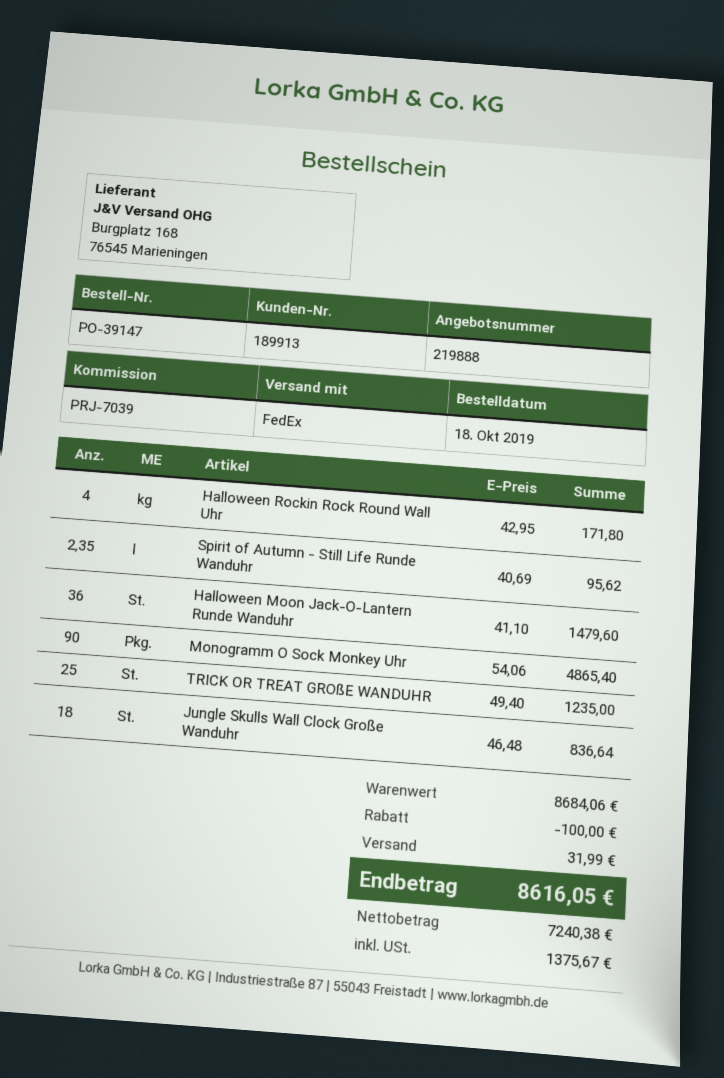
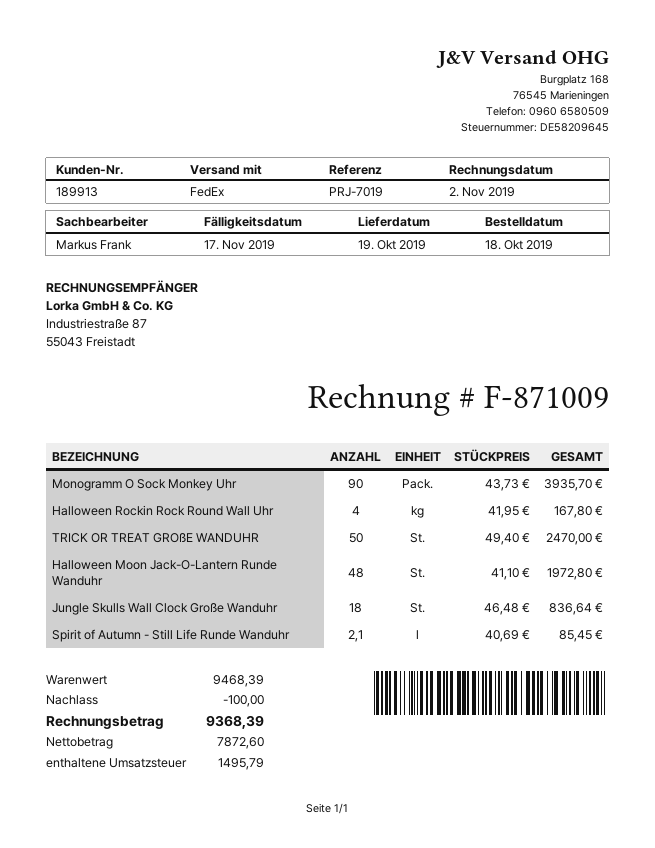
reference: PRJ-7039 -> PRJ-7019
Halloween Rockin Rock Round Wall Uhr: 4 x 42.95 = 171.80 -> 4 x 41.95 = 167.80
Spirit of Autumn - Still Life Runde Wanduhr: 2.35 x 40.69 = 95.62 -> 2.1 x 40.69 = 85.45
Halloween Moon Jack-O-Lantern Runde Wanduhr: 36 x 41.10 = 1479.60 -> 48 x 41.10 = 1972.80
Monogramm O Sock Monkey Uhr: 90 x 54.06 = 4865.40 -> 90 x 43.73 = 3935.70
TRICK OR TREAT GROßE WANDUHR: 25 x 49.40 = 1235.00 -> 50 x 49.40 = 2470.00
subtotal: 8684.06 -> 9468.39
shipping: 31.99 -> none
net: 7240.38 -> 7872.60
tax: 1375.67 -> 1495.79
total: 8616.05 -> 9368.39

